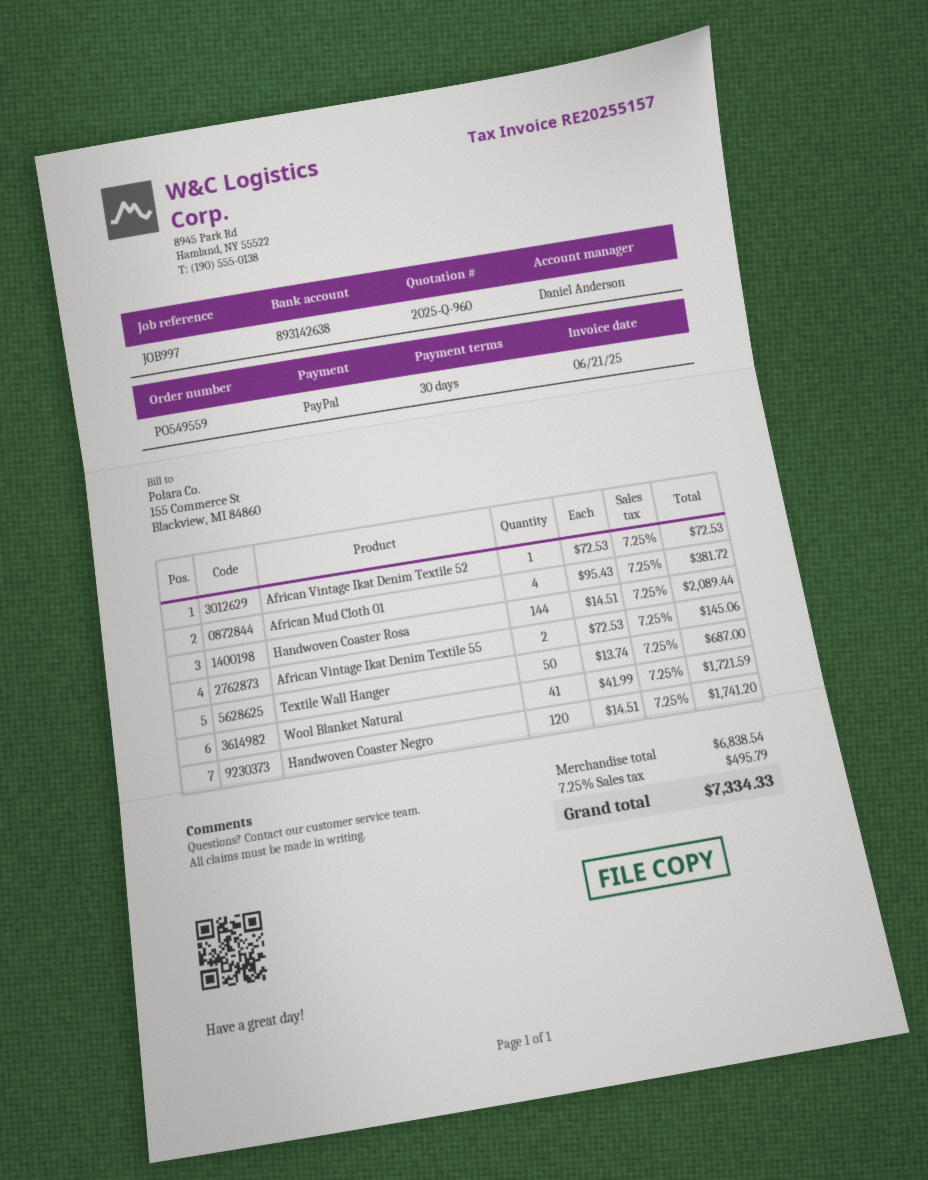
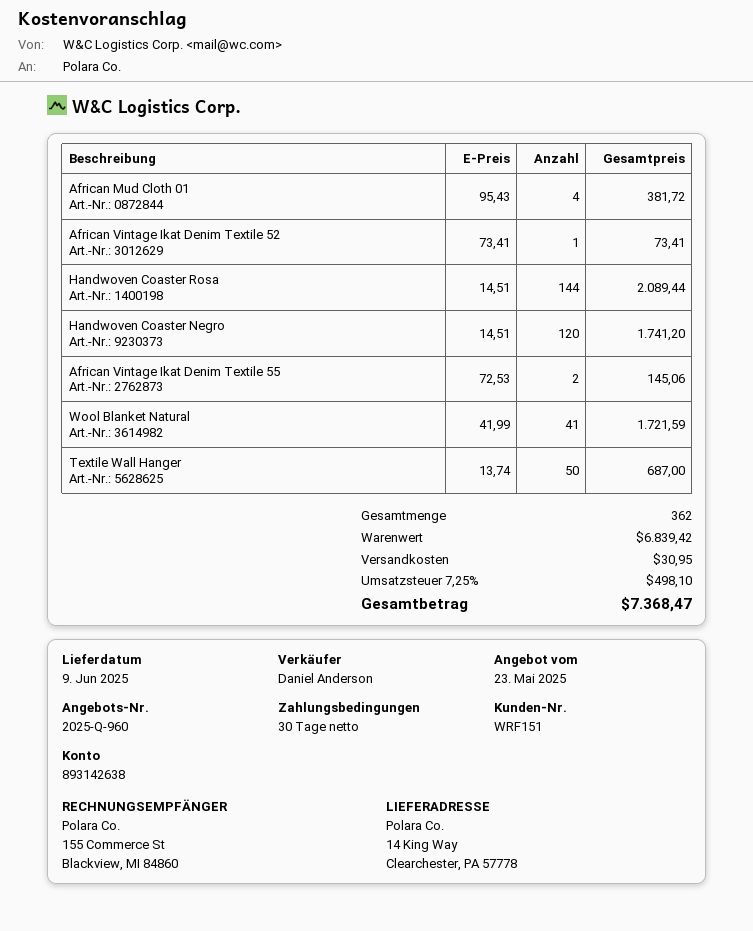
African Vintage Ikat Denim Textile 52: 1 x 72.53 = 72.53 -> 1 x 73.41 = 73.41
subtotal: 6838.54 -> 6839.42
shipping: none -> 30.95
tax: 7.25% = 495.79 -> 7.25% = 498.10
total: 7334.33 -> 7368.47

